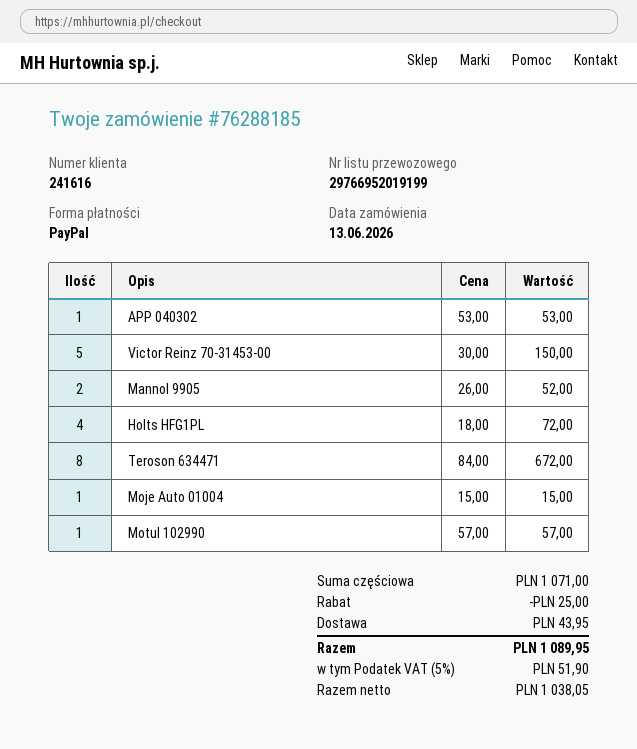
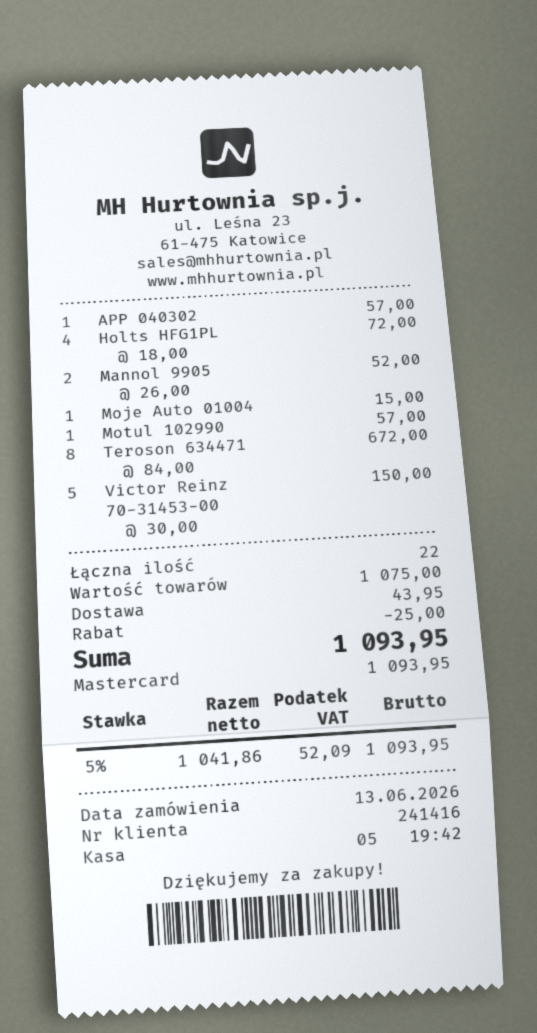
customer number: 241616 -> 241416
payment method: PayPal -> Mastercard
APP 040302: 1 x 53.00 = 53.00 -> 1 x 57.00 = 57.00
subtotal: 1071.00 -> 1075.00
net: 1038.05 -> 1041.86
tax: 5% = 51.90 -> 5% = 52.09
total: 1089.95 -> 1093.95

